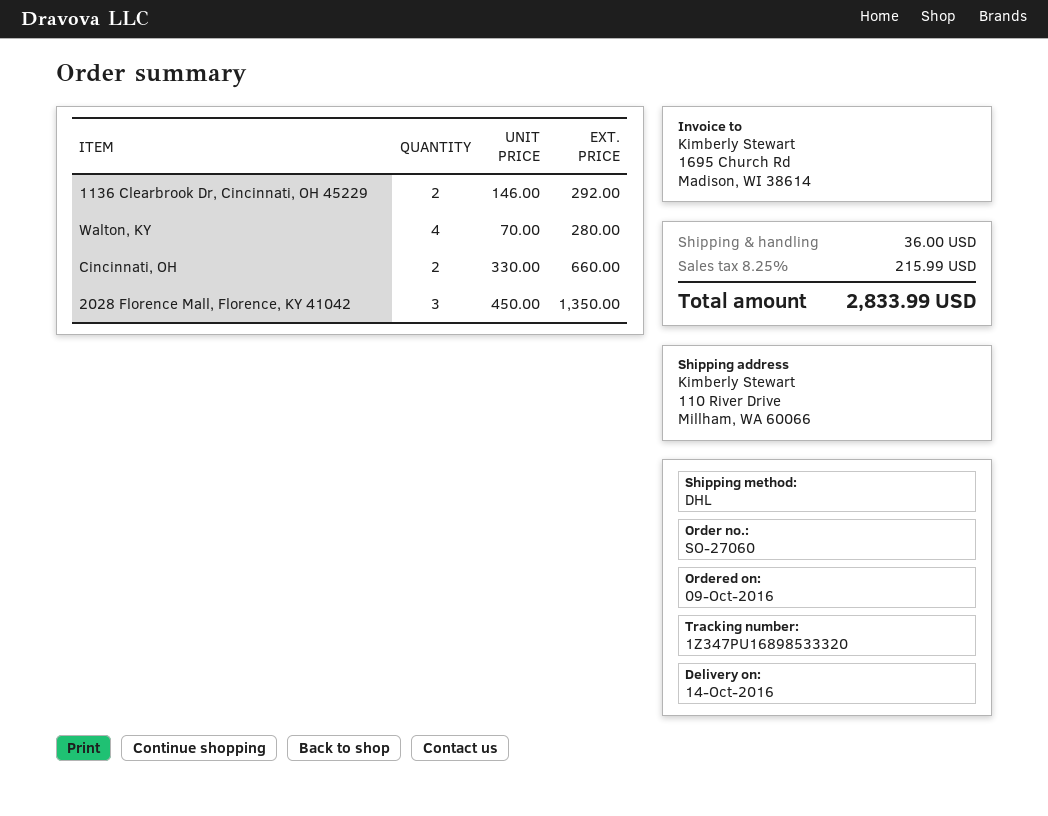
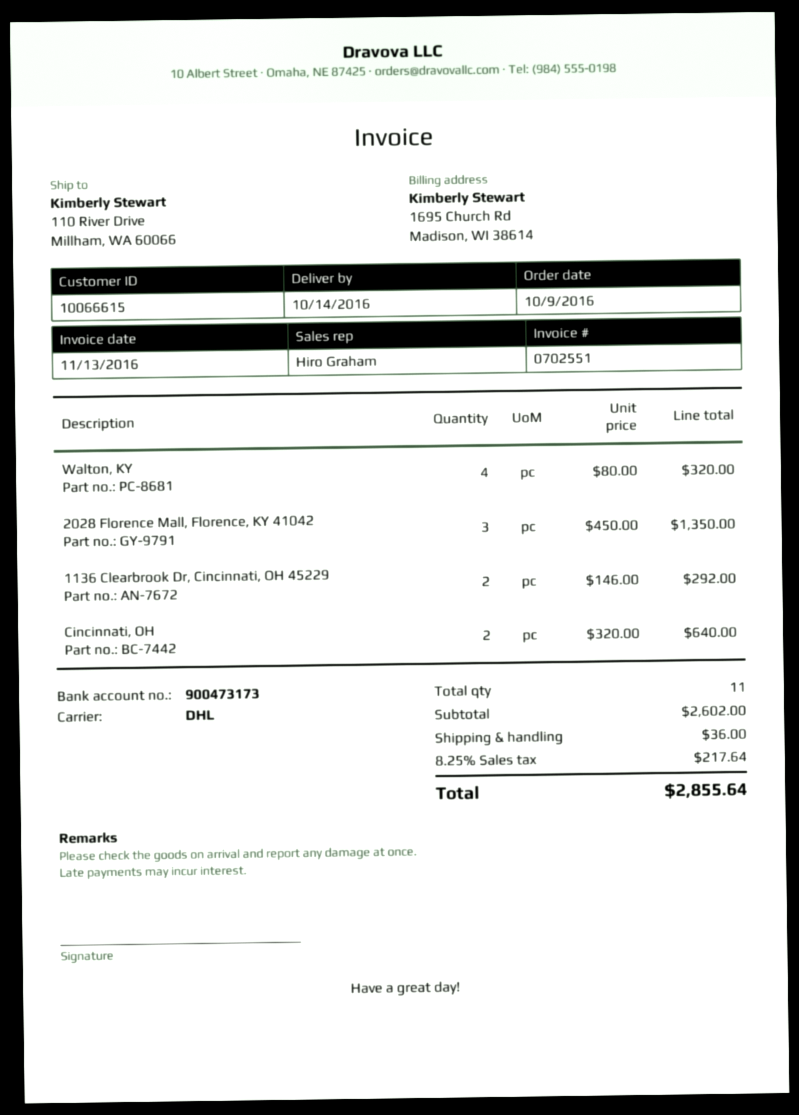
Walton, KY: 4 x 70.00 = 280.00 -> 4 x 80.00 = 320.00
Cincinnati, OH: 2 x 330.00 = 660.00 -> 2 x 320.00 = 640.00
tax: 8.25% = 215.99 -> 8.25% = 217.64
total: 2833.99 -> 2855.64

